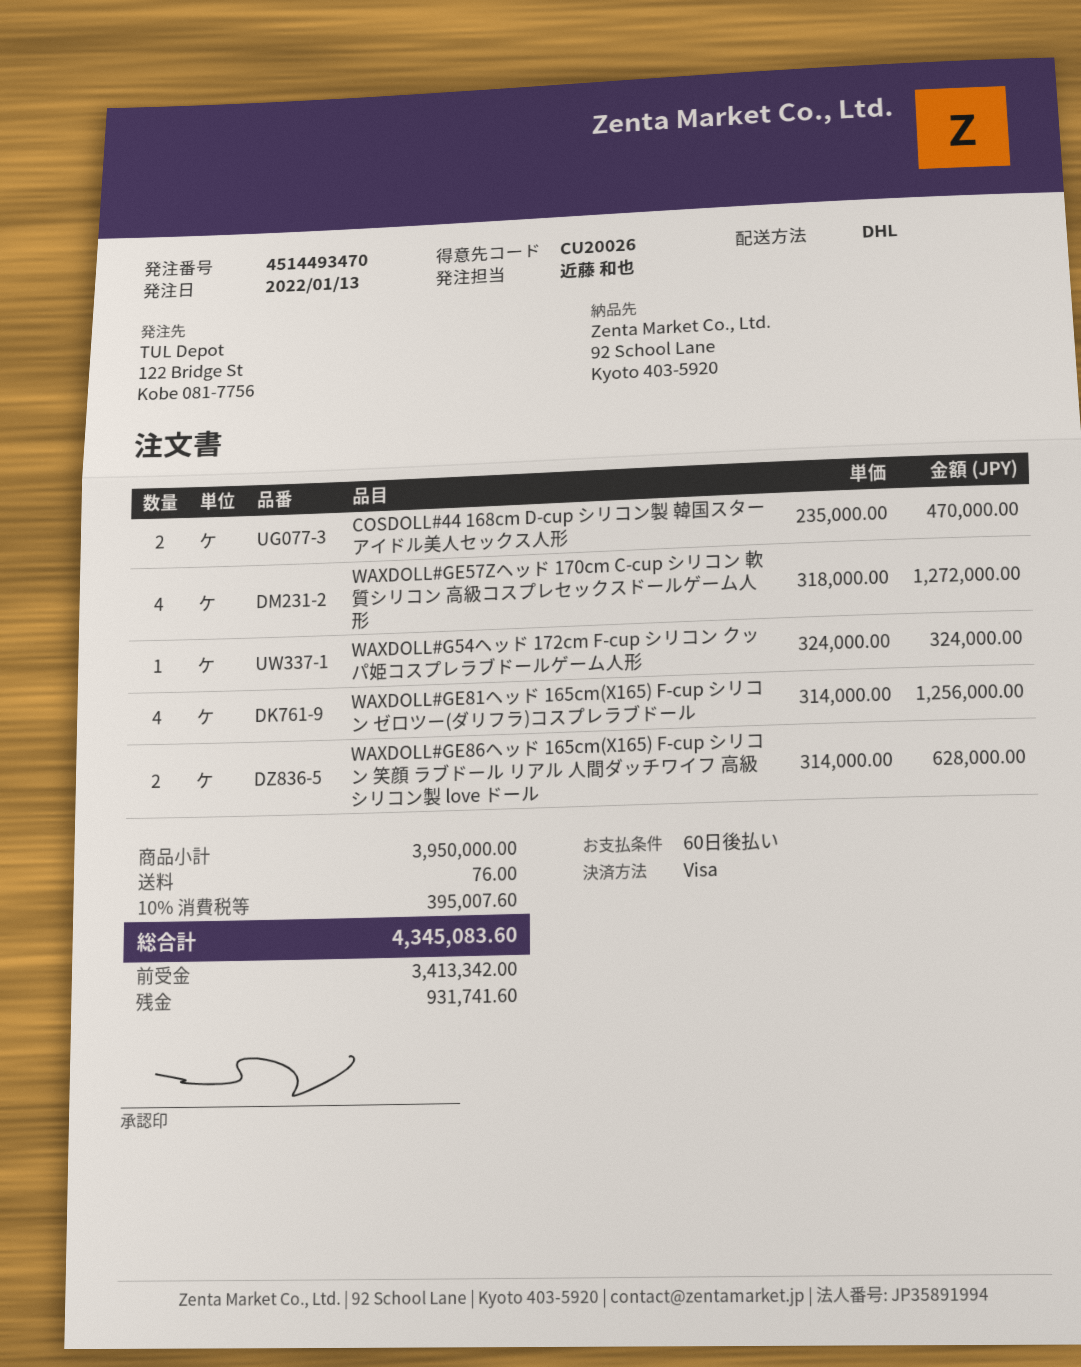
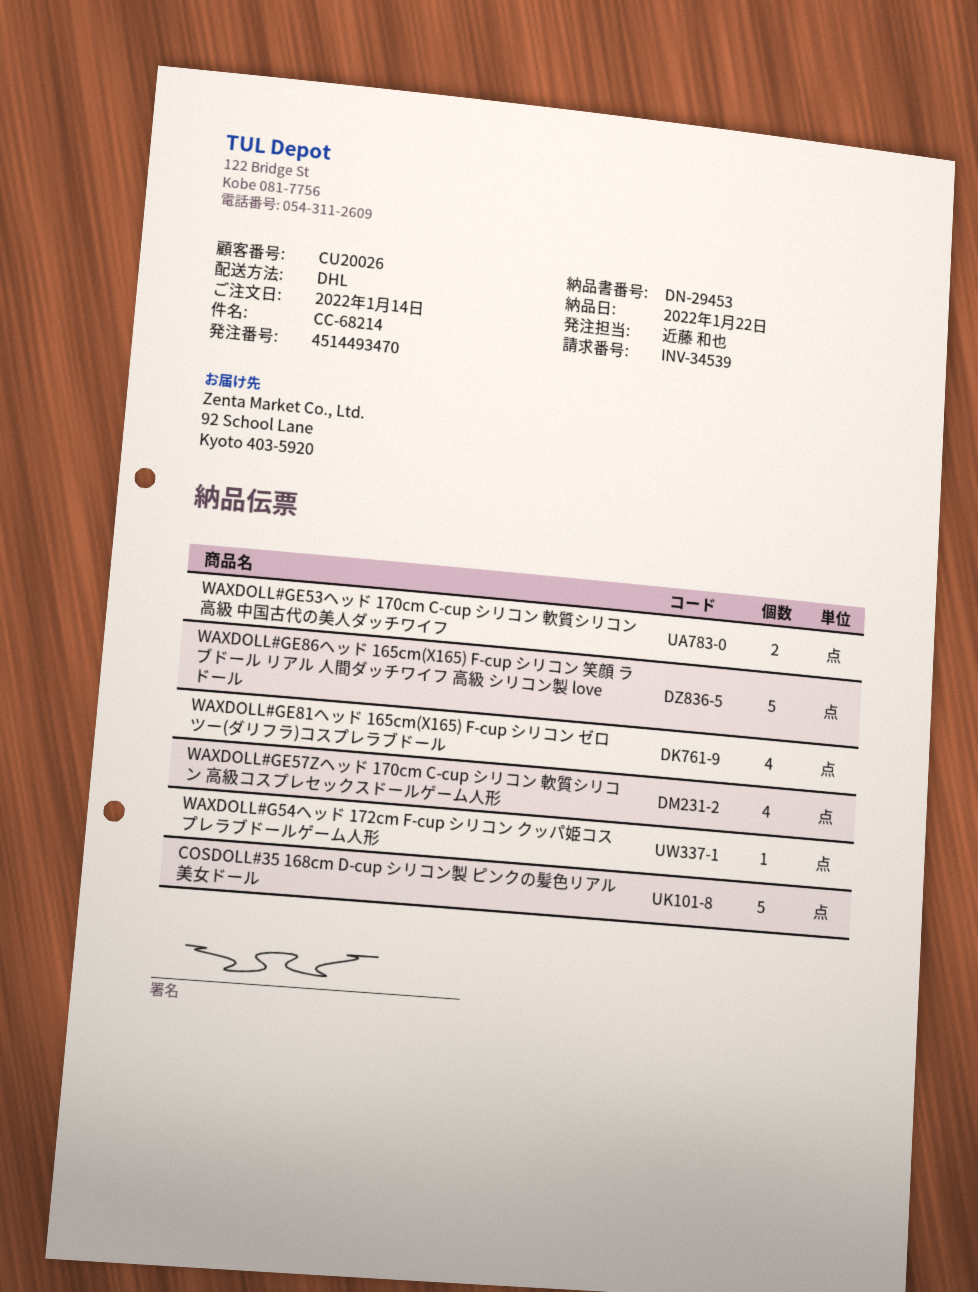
order date: 2022-01-13 -> 2022-01-14
COSDOLL#44 168cm D-cup シリコン製 韓国スターアイドル美人セックス人形: 2 -> none
WAXDOLL#GE86ヘッド 165cm(X165) F-cup シリコン 笑顔 ラブドール リアル 人間ダッチワイフ 高級 シリコン製 love ドール: 2 -> 5
WAXDOLL#GE53ヘッド 170cm C-cup シリコン 軟質シリコン 高級 中国古代の美人ダッチワイフ: none -> 2
COSDOLL#35 168cm D-cup シリコン製 ピンクの髪色リアル美女ドール: none -> 5

